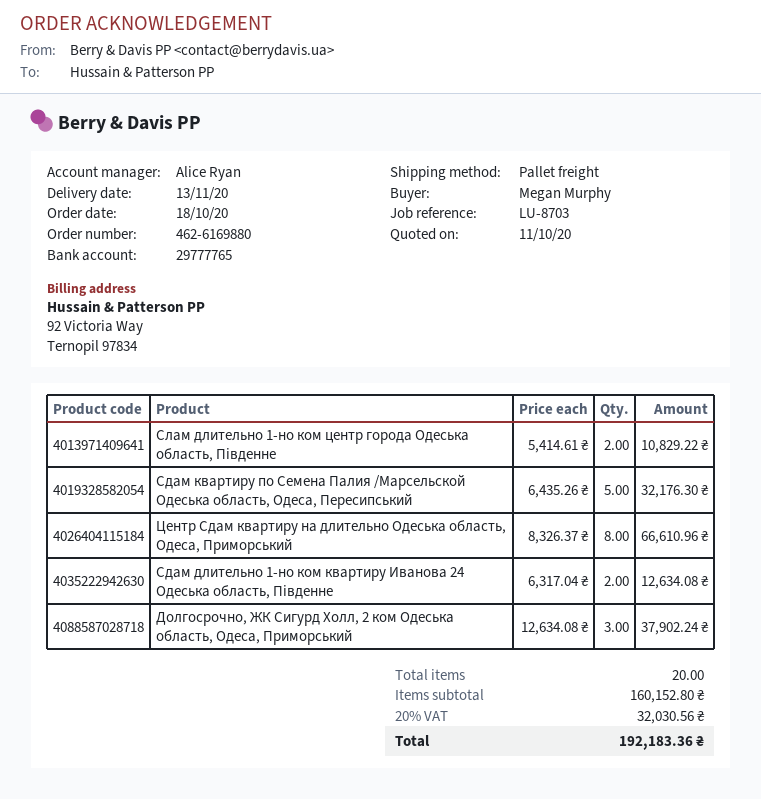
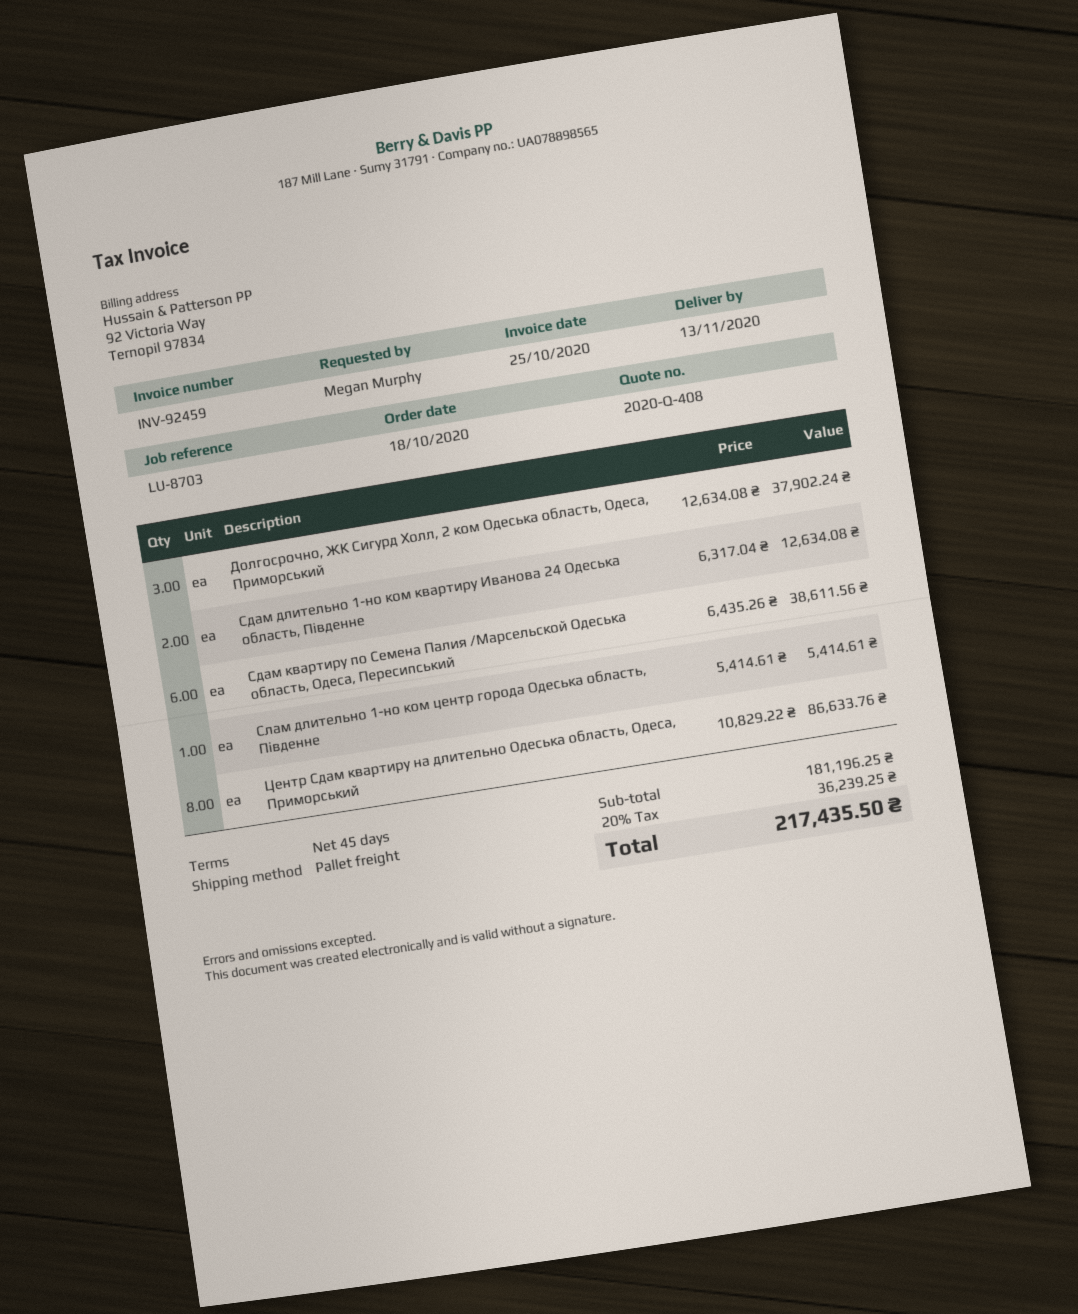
Слам длительно 1-но ком центр города Одеська область, Південне: 2 x 5414.61 = 10829.22 -> 1 x 5414.61 = 5414.61
Сдам квартиру по Семена Палия /Марсельской Одеська область, Одеса, Пересипський: 5 x 6435.26 = 32176.30 -> 6 x 6435.26 = 38611.56
Центр Сдам квартиру на длительно Одеська область, Одеса, Приморський: 8 x 8326.37 = 66610.96 -> 8 x 10829.22 = 86633.76
subtotal: 160152.80 -> 181196.25
tax: 20% = 32030.56 -> 20% = 36239.25
total: 192183.36 -> 217435.50

